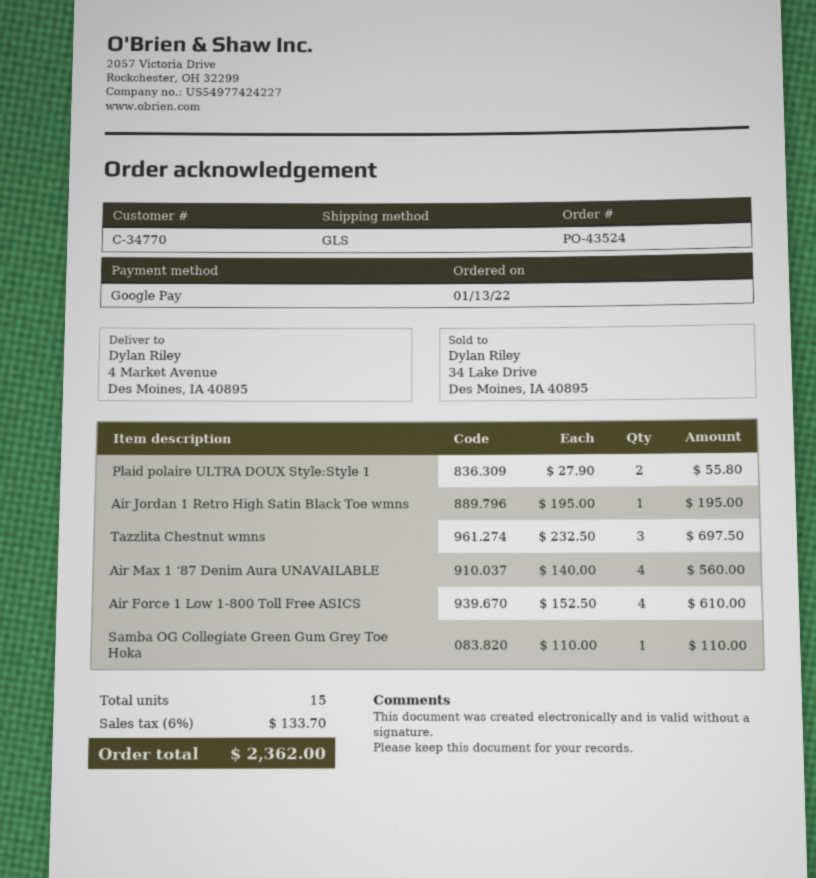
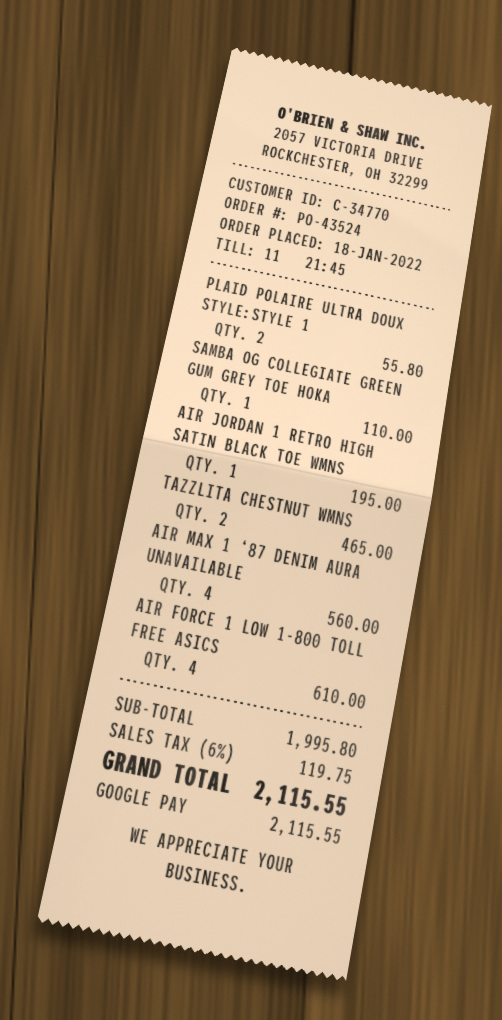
order date: 2022-01-13 -> 2022-01-18
Tazzlita Chestnut wmns: 3 for 697.50 -> 2 for 465.00
tax: 6% = 133.70 -> 6% = 119.75
total: 2362.00 -> 2115.55

